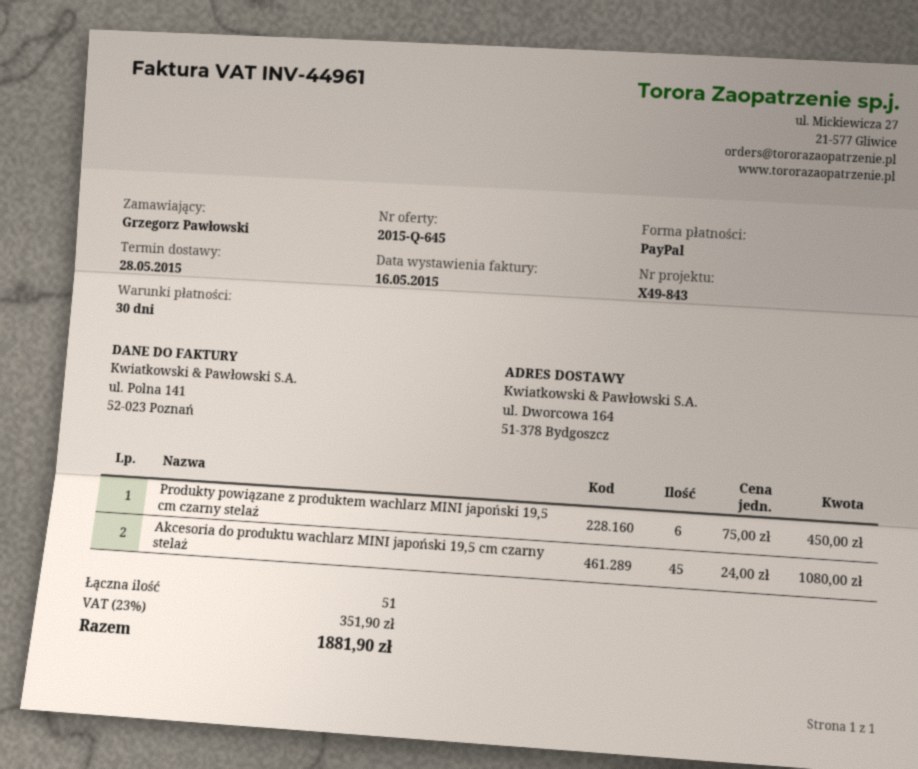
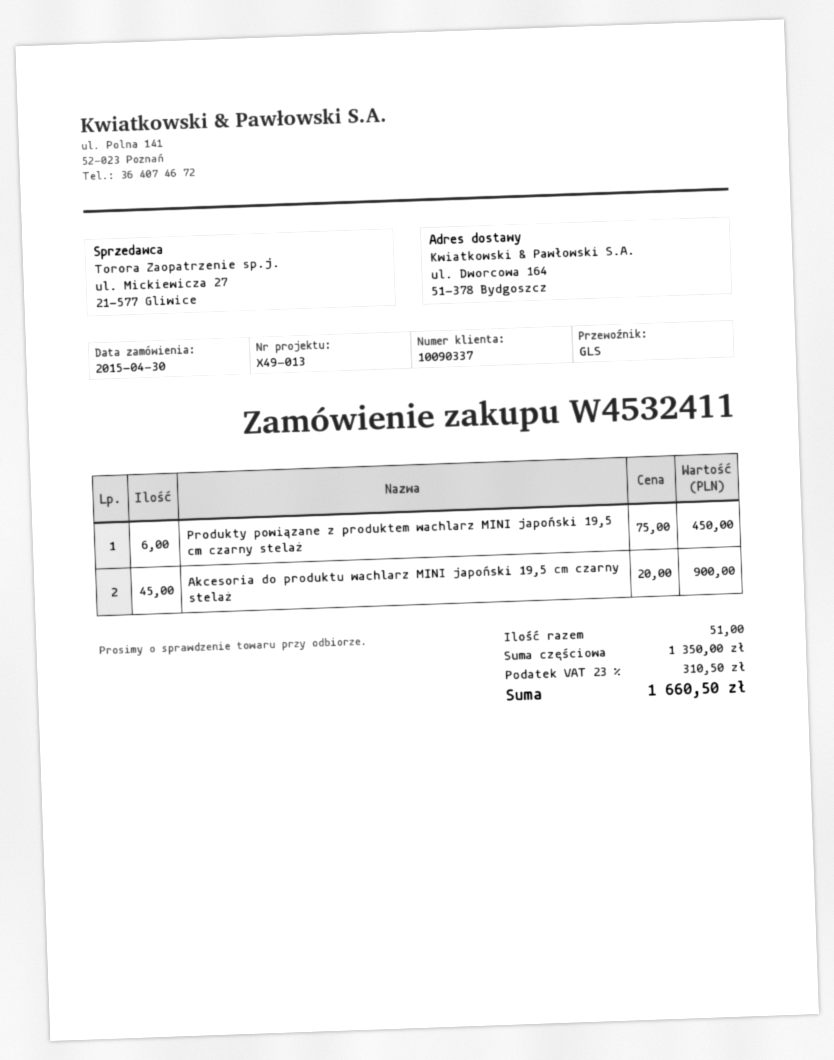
reference: X49-843 -> X49-013
Akcesoria do produktu wachlarz MINI japoński 19,5 cm czarny stelaż: 45 x 24.00 = 1080.00 -> 45 x 20.00 = 900.00
tax: 23% = 351.90 -> 23% = 310.50
total: 1881.90 -> 1660.50

